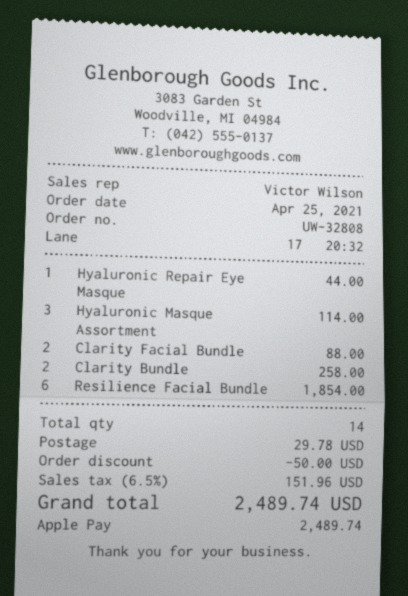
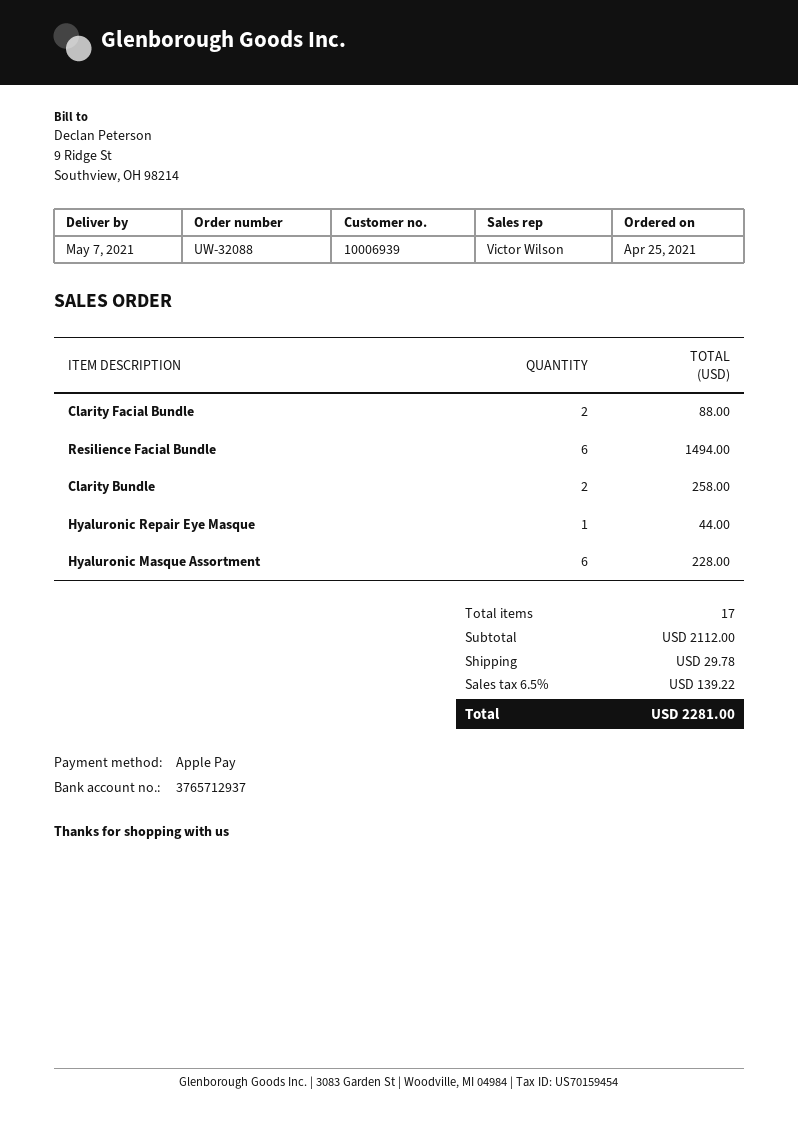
order number: UW-32808 -> UW-32088
Hyaluronic Masque Assortment: 3 for 114.00 -> 6 for 228.00
Resilience Facial Bundle: 6 for 1854.00 -> 6 for 1494.00
total quantity: 14 -> 17
discount: 50.00 -> none
tax: 6.5% = 151.96 -> 6.5% = 139.22
total: 2489.74 -> 2281.00

